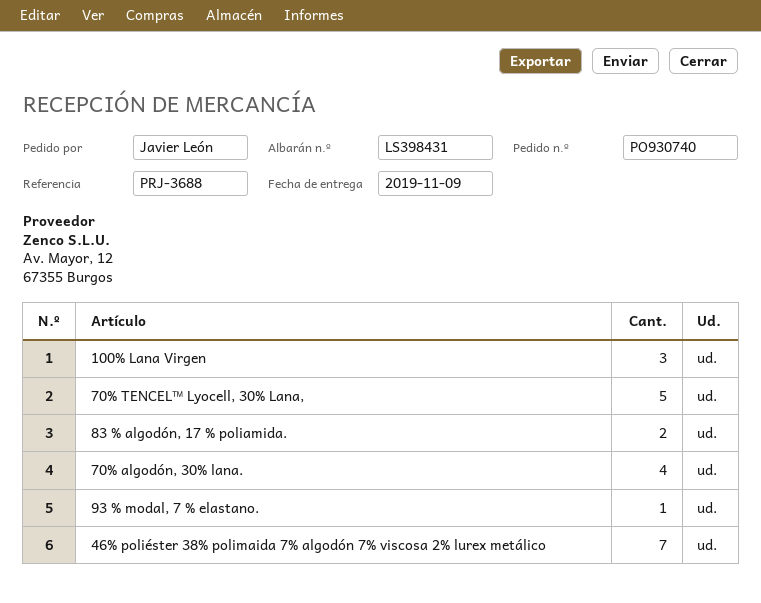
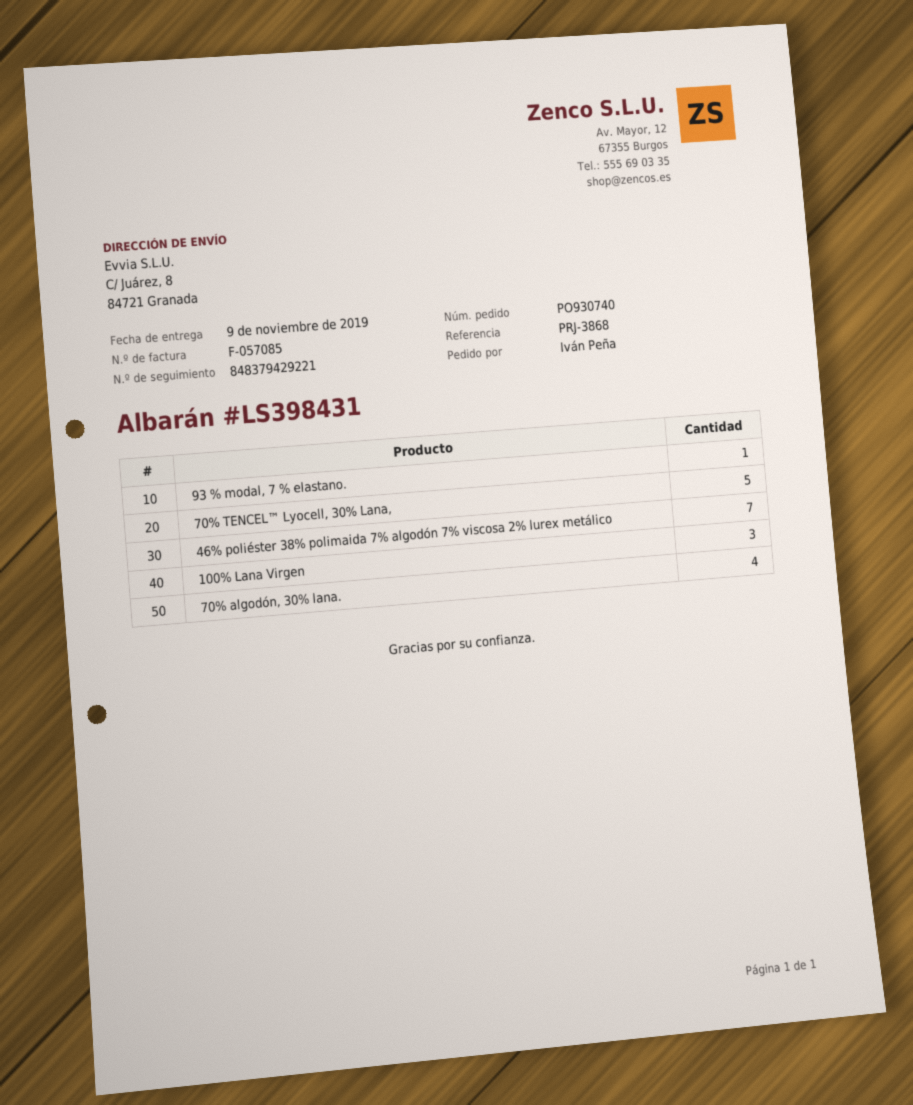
reference: PRJ-3688 -> PRJ-3868
ordered by: Javier León -> Iván Peña
83 % algodón, 17 % poliamida.: 2 -> none

